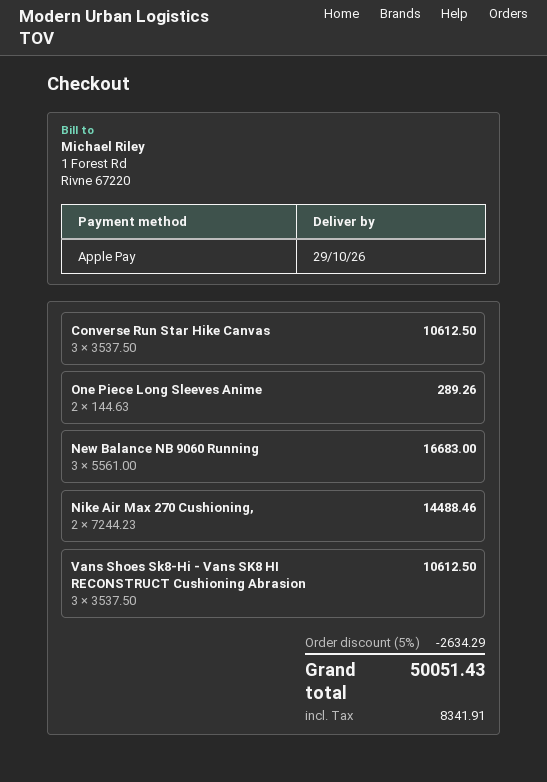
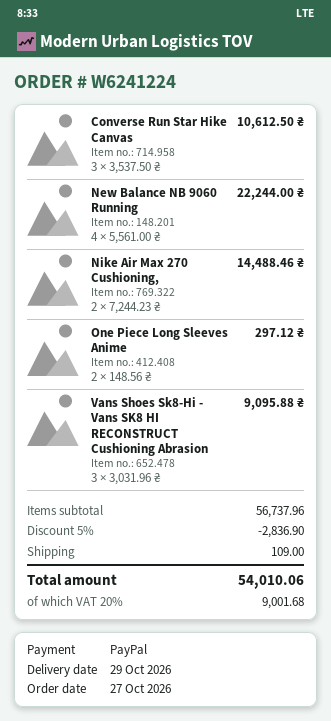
payment method: Apple Pay -> PayPal
One Piece Long Sleeves Anime: 2 x 144.63 = 289.26 -> 2 x 148.56 = 297.12
New Balance NB 9060 Running: 3 x 5561.00 = 16683.00 -> 4 x 5561.00 = 22244.00
Vans Shoes Sk8-Hi - Vans SK8 HI RECONSTRUCT Cushioning Abrasion: 3 x 3537.50 = 10612.50 -> 3 x 3031.96 = 9095.88
discount: 5% = 2634.29 -> 5% = 2836.90
shipping: none -> 109.00
tax: 8341.91 -> 9001.68
total: 50051.43 -> 54010.06

